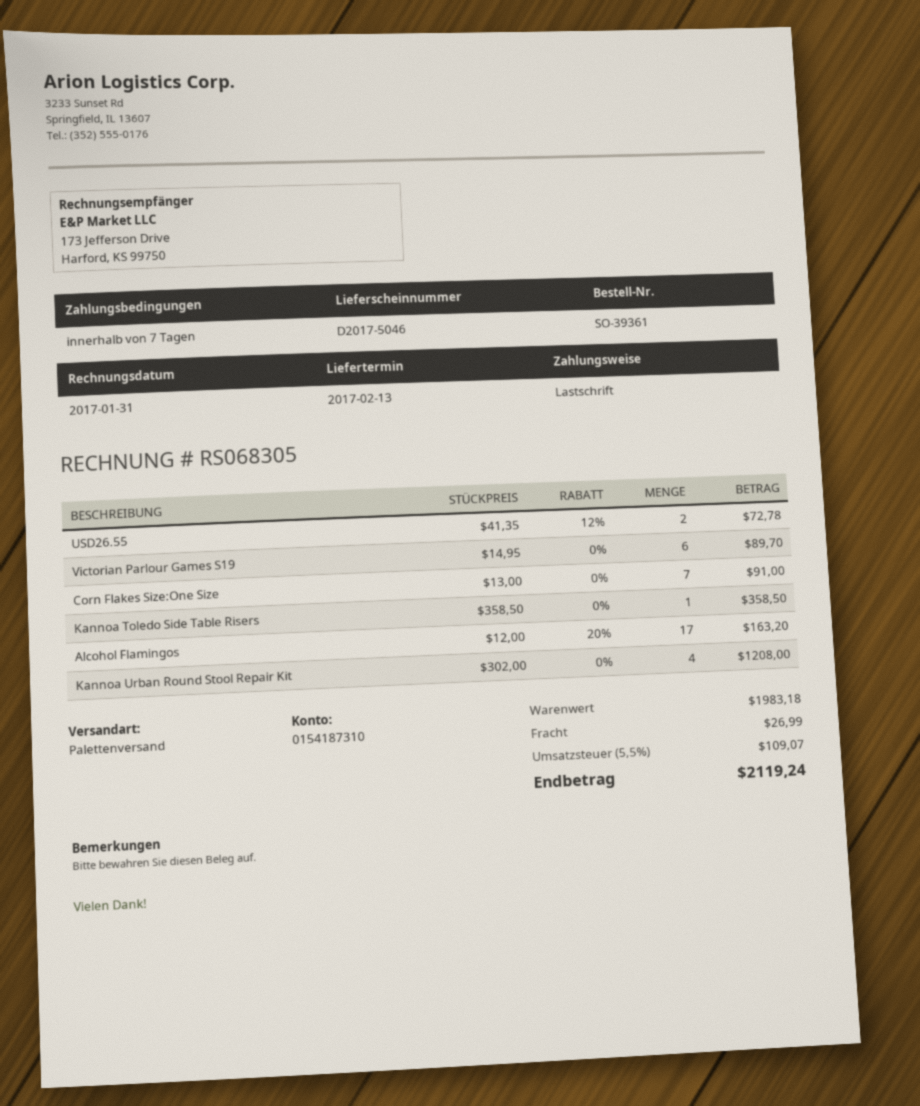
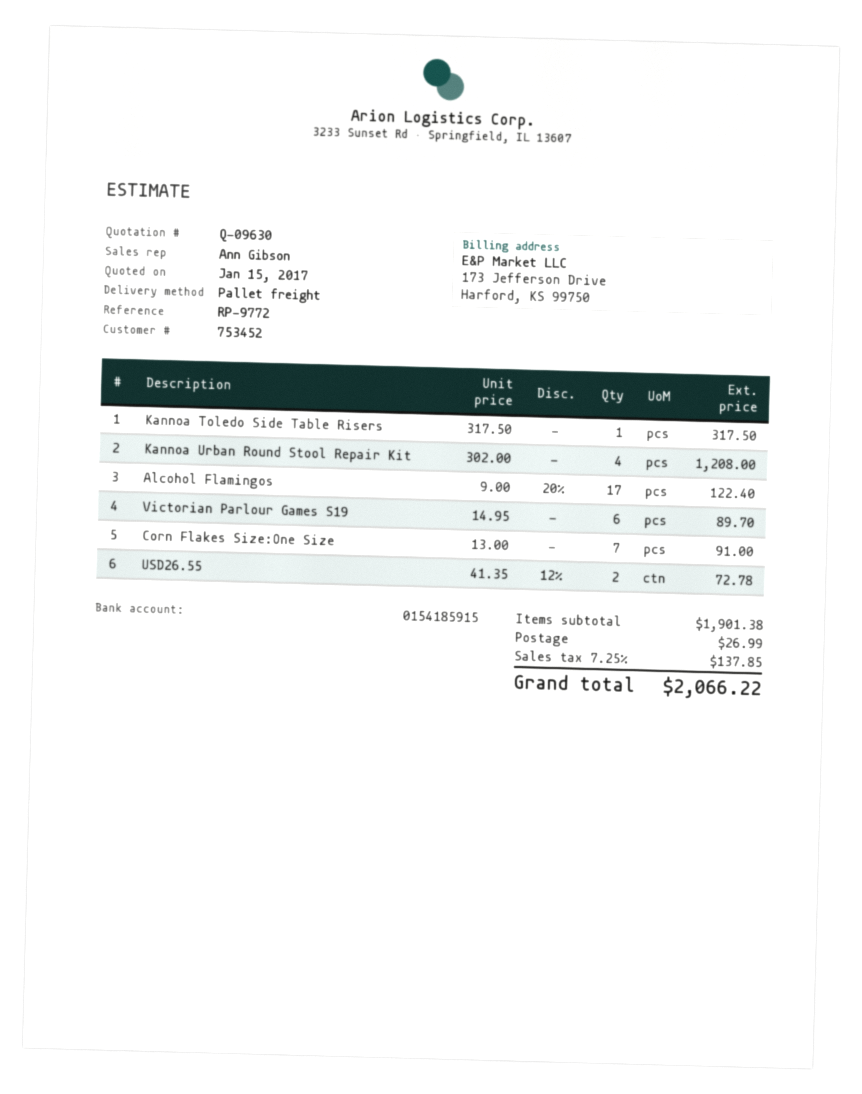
bank account: 0154187310 -> 0154185915
Kannoa Toledo Side Table Risers: 1 x 358.50 = 358.50 -> 1 x 317.50 = 317.50
Alcohol Flamingos: 17 x 12.00 - 20% = 163.20 -> 17 x 9.00 - 20% = 122.40
subtotal: 1983.18 -> 1901.38
tax: 5.5% = 109.07 -> 7.25% = 137.85
total: 2119.24 -> 2066.22

